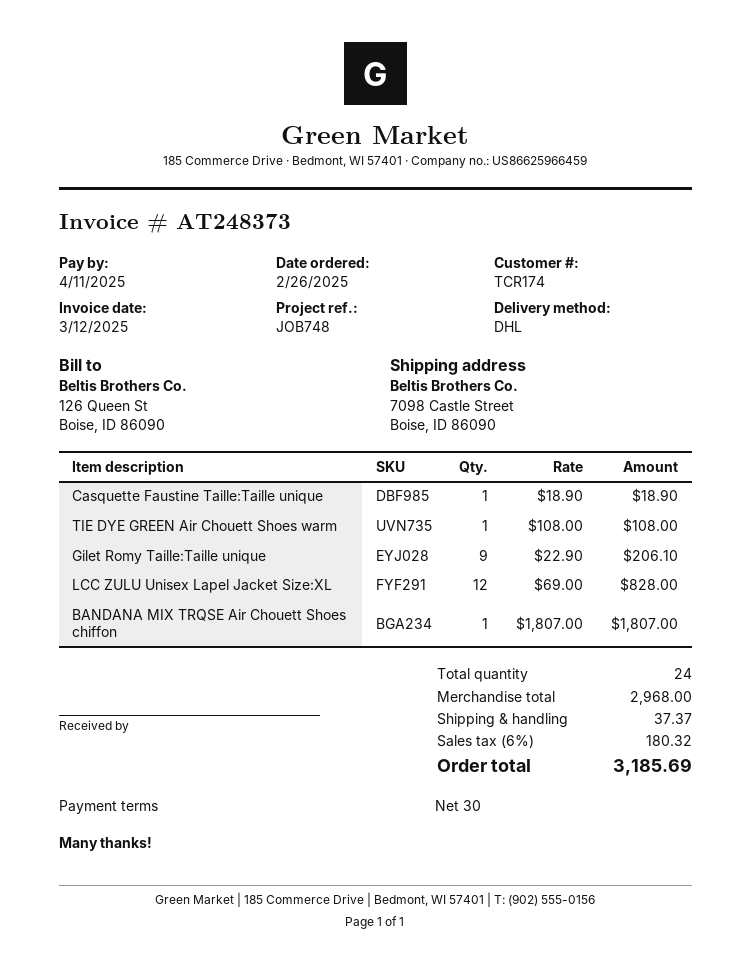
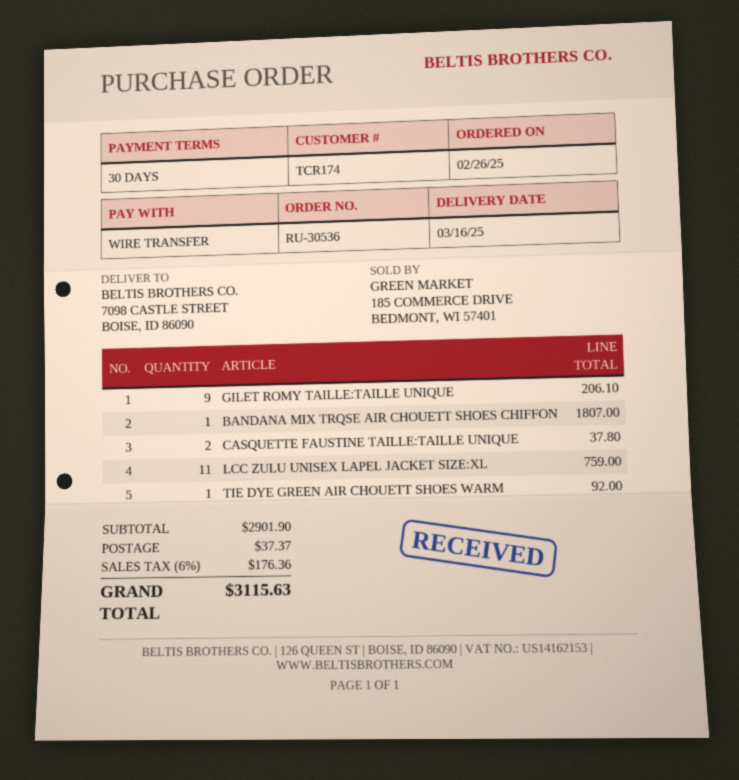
Casquette Faustine Taille:Taille unique: 1 for 18.90 -> 2 for 37.80
TIE DYE GREEN Air Chouett Shoes warm: 1 for 108.00 -> 1 for 92.00
LCC ZULU Unisex Lapel Jacket Size:XL: 12 for 828.00 -> 11 for 759.00
subtotal: 2968.00 -> 2901.90
tax: 6% = 180.32 -> 6% = 176.36
total: 3185.69 -> 3115.63

